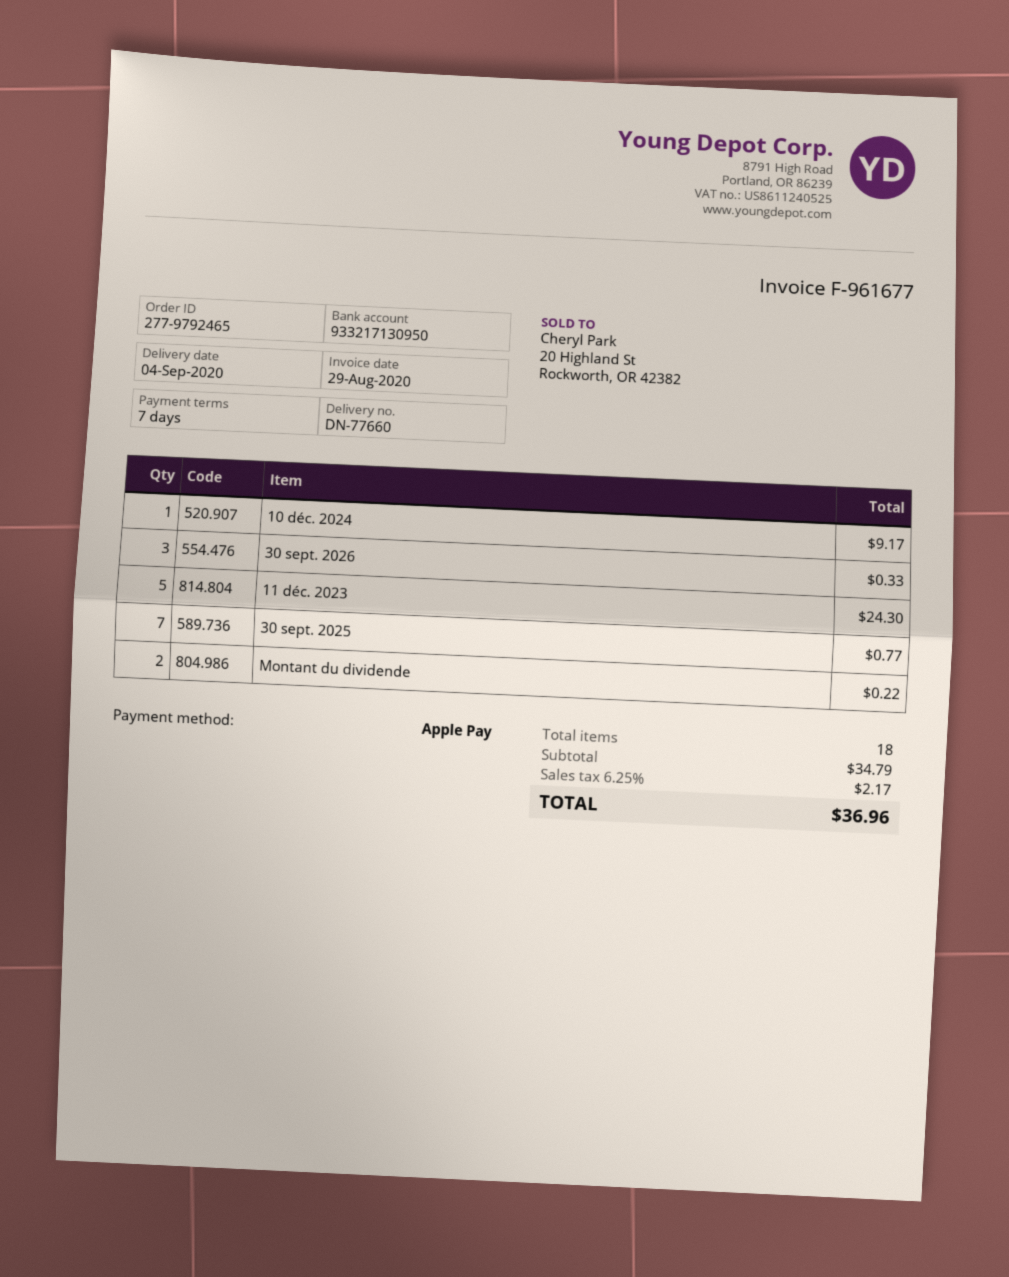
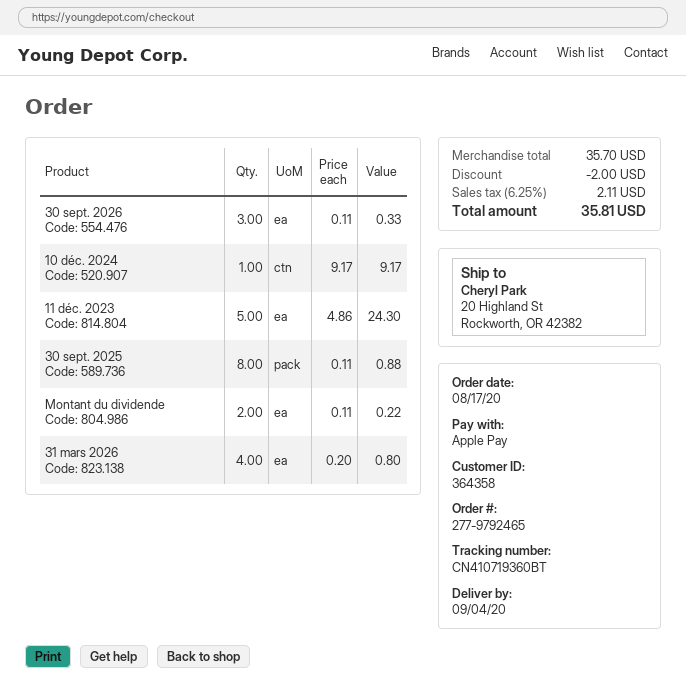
30 sept. 2025: 7 for 0.77 -> 8 for 0.88
31 mars 2026: none -> 4 for 0.80
subtotal: 34.79 -> 35.70
discount: none -> 2.00
tax: 6.25% = 2.17 -> 6.25% = 2.11
total: 36.96 -> 35.81

